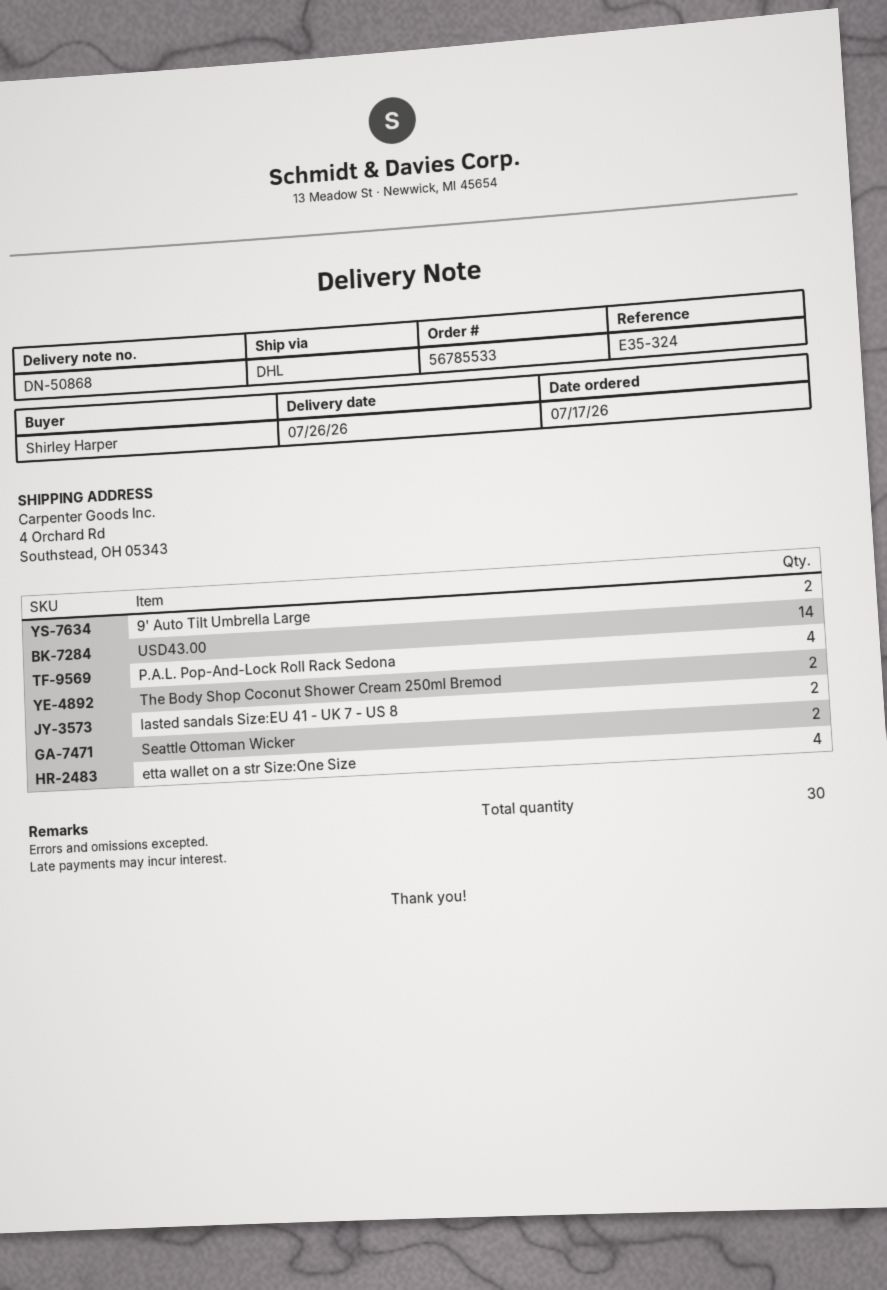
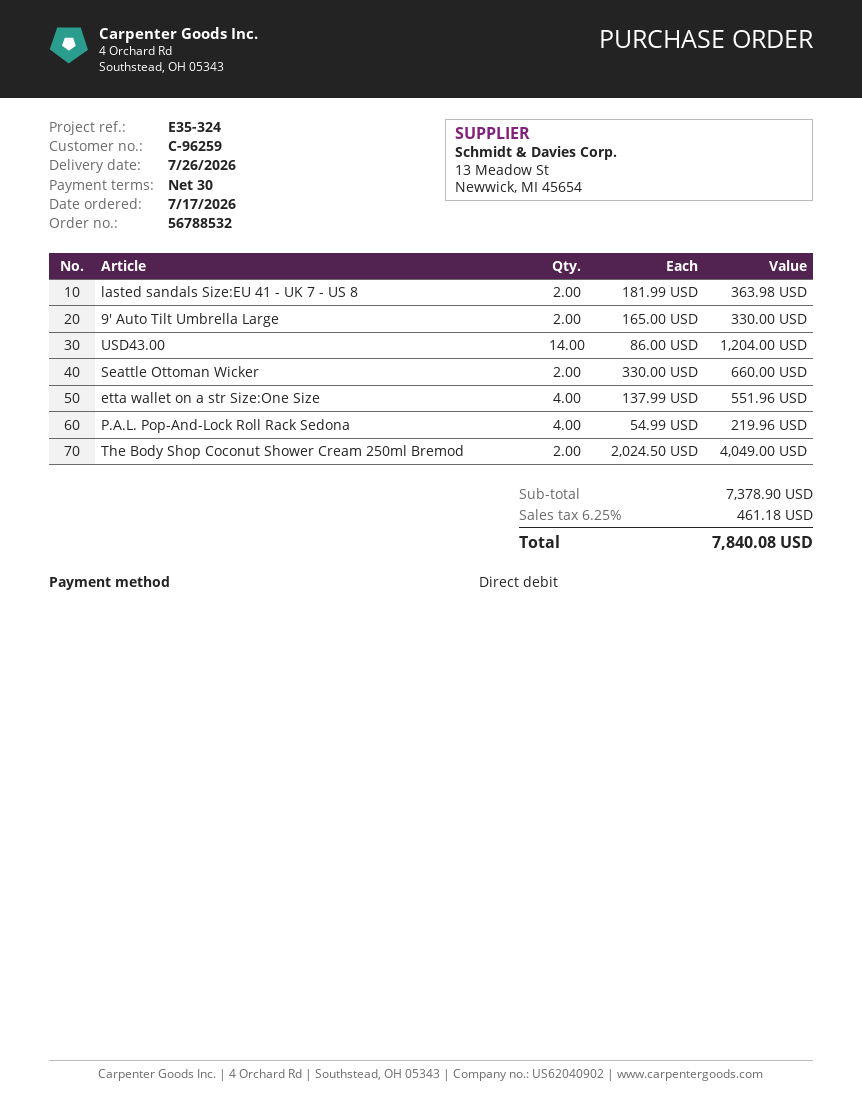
order number: 56785533 -> 56788532

